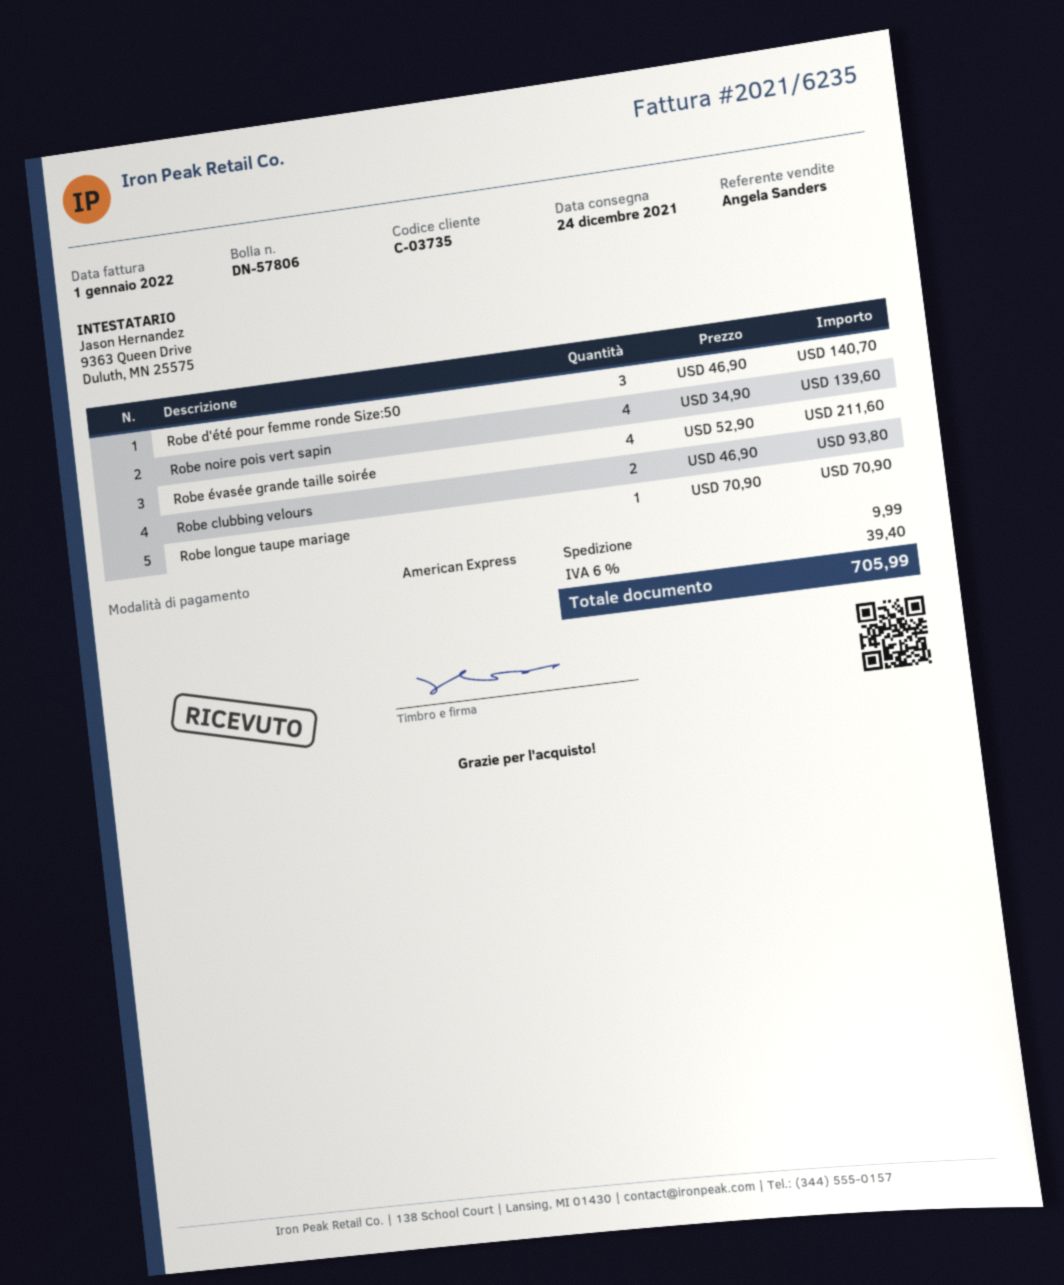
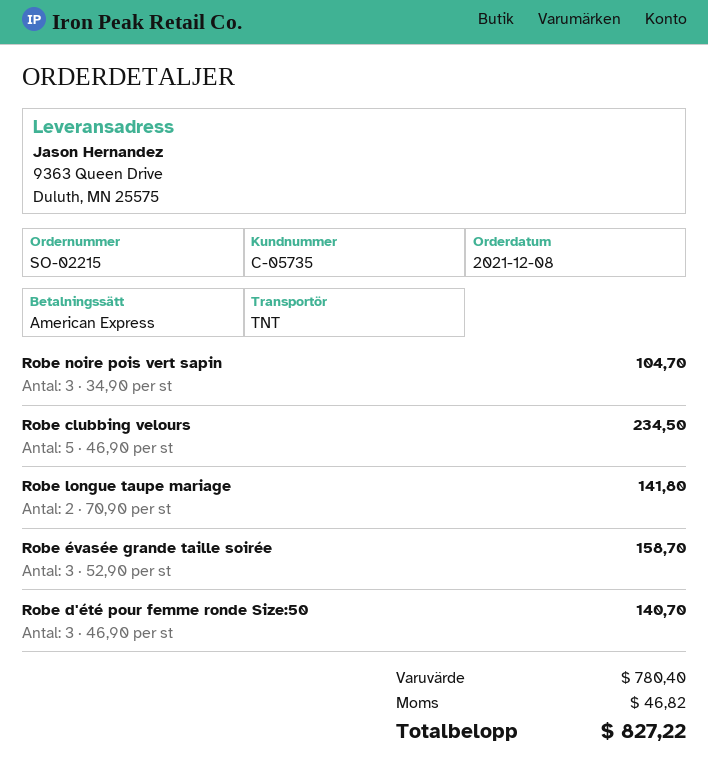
customer number: C-03735 -> C-05735
Robe noire pois vert sapin: 4 x 34.90 = 139.60 -> 3 x 34.90 = 104.70
Robe évasée grande taille soirée: 4 x 52.90 = 211.60 -> 3 x 52.90 = 158.70
Robe clubbing velours: 2 x 46.90 = 93.80 -> 5 x 46.90 = 234.50
Robe longue taupe mariage: 1 x 70.90 = 70.90 -> 2 x 70.90 = 141.80
shipping: 9.99 -> none
tax: 39.40 -> 46.82
total: 705.99 -> 827.22

